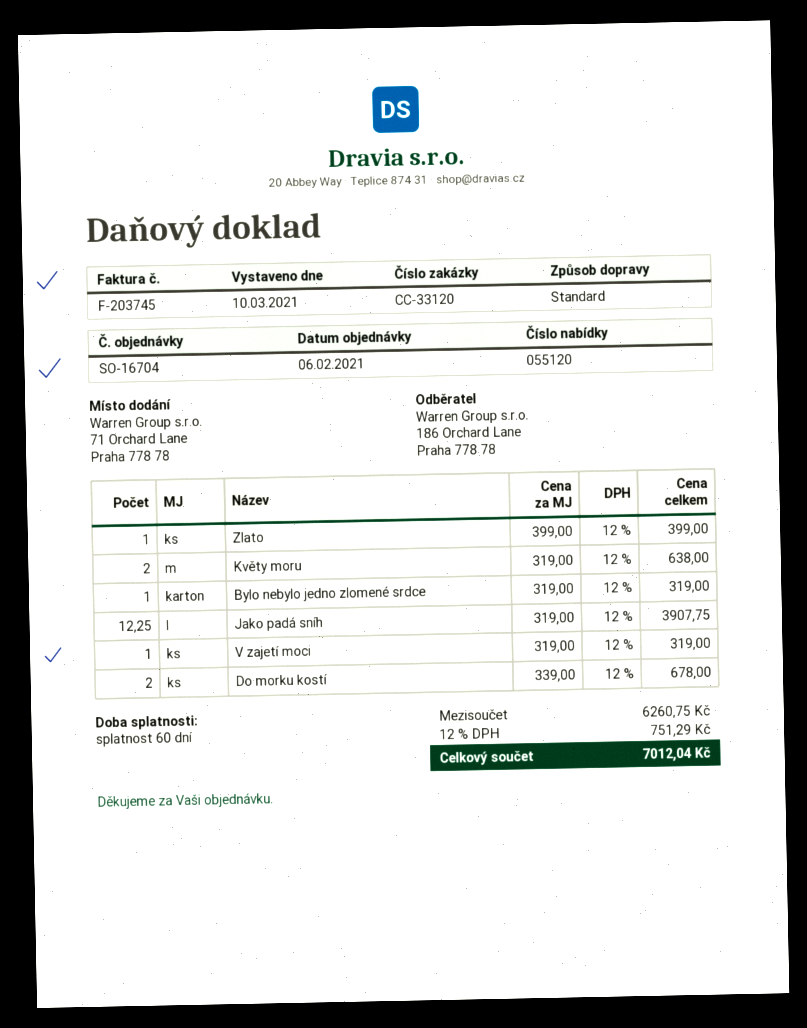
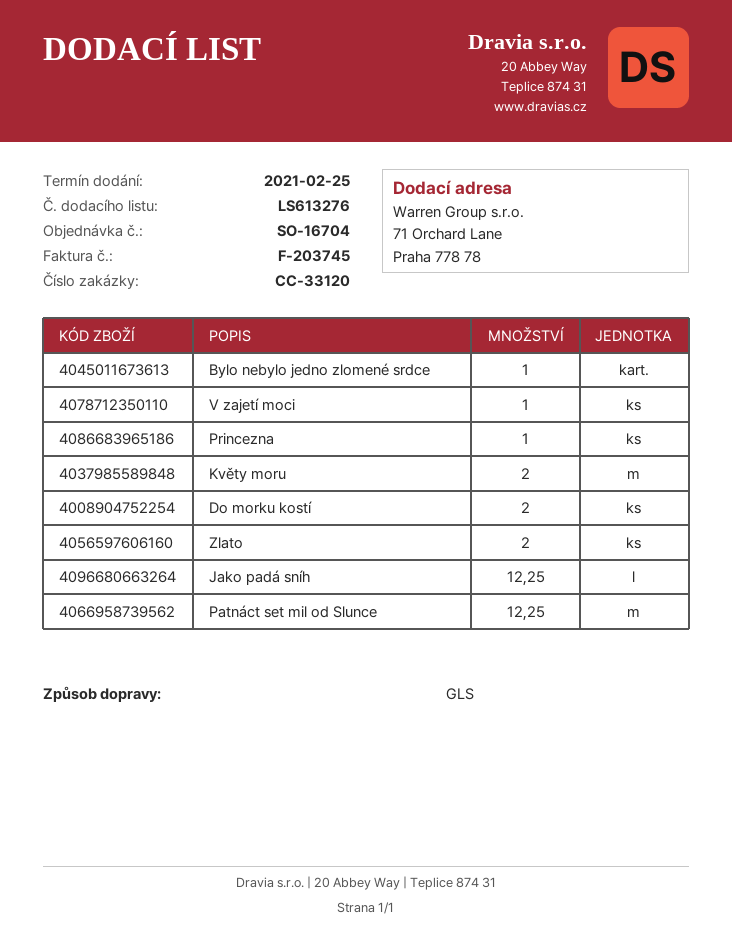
shipping method: standard -> GLS
Zlato: 1 -> 2
Princezna: none -> 1
Patnáct set mil od Slunce: none -> 12.25

